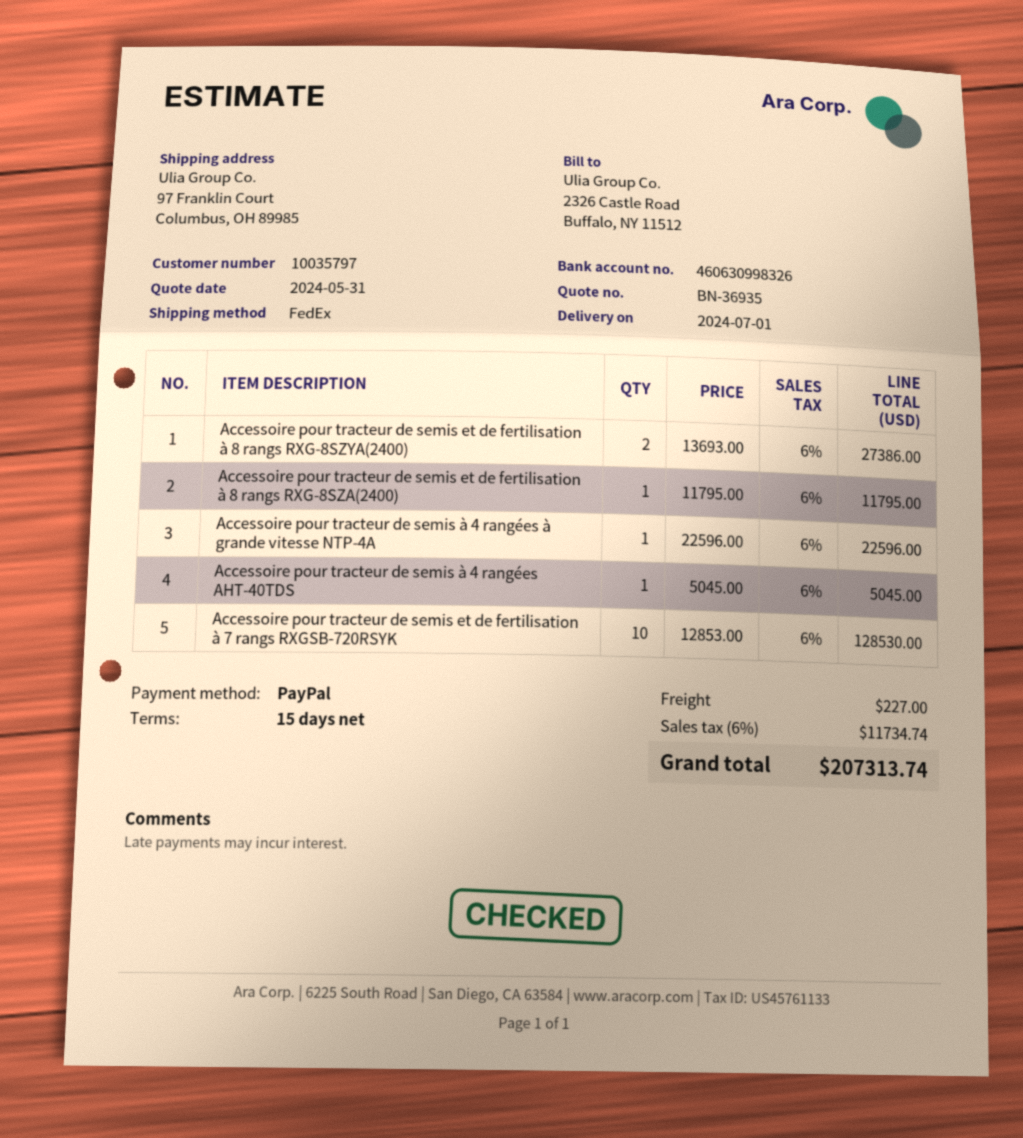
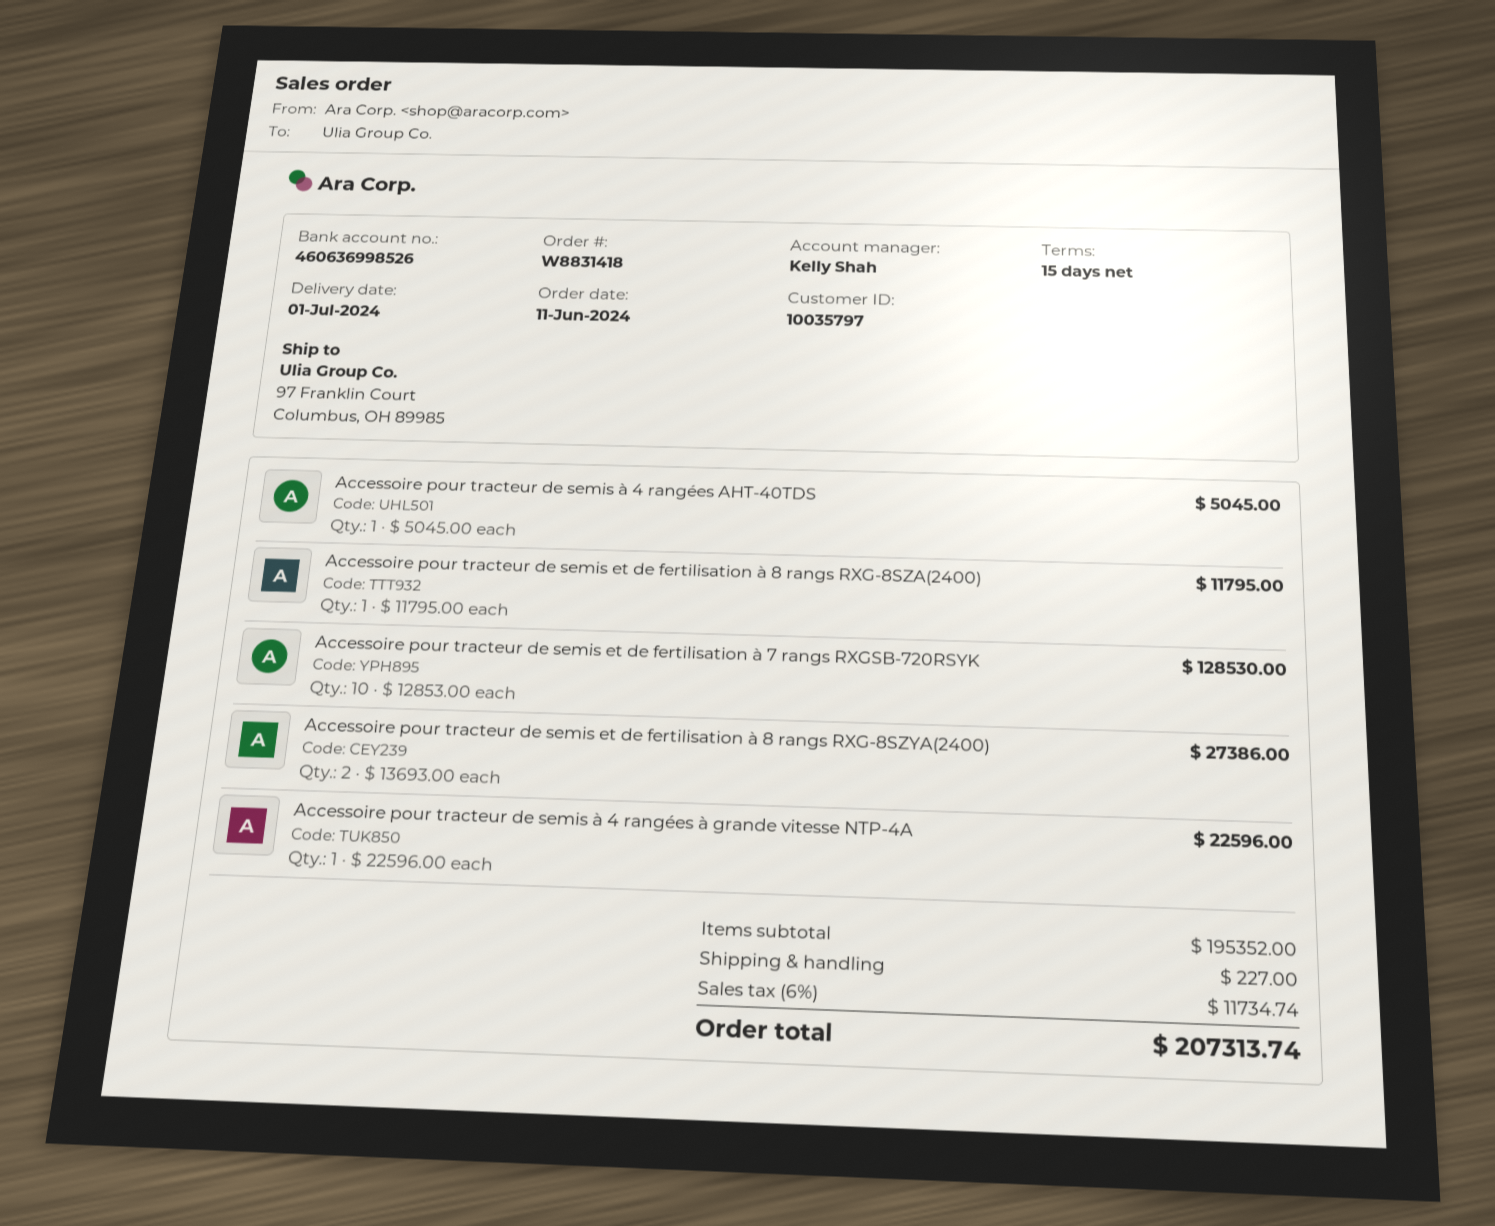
bank account: 460630998326 -> 460636998526

